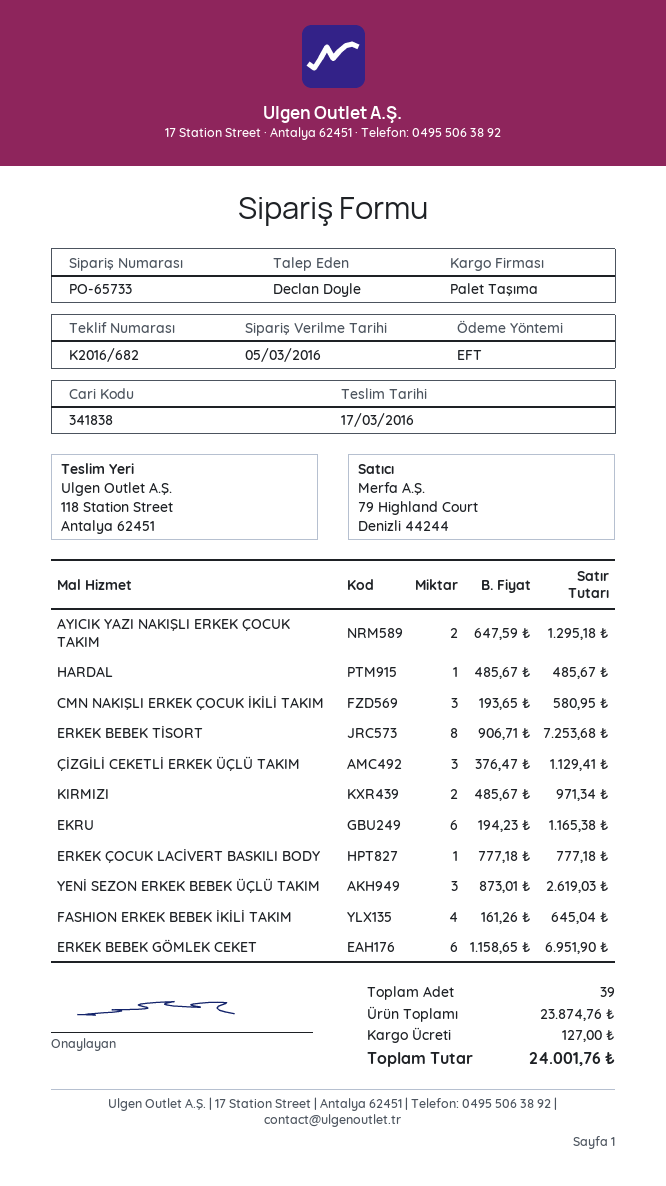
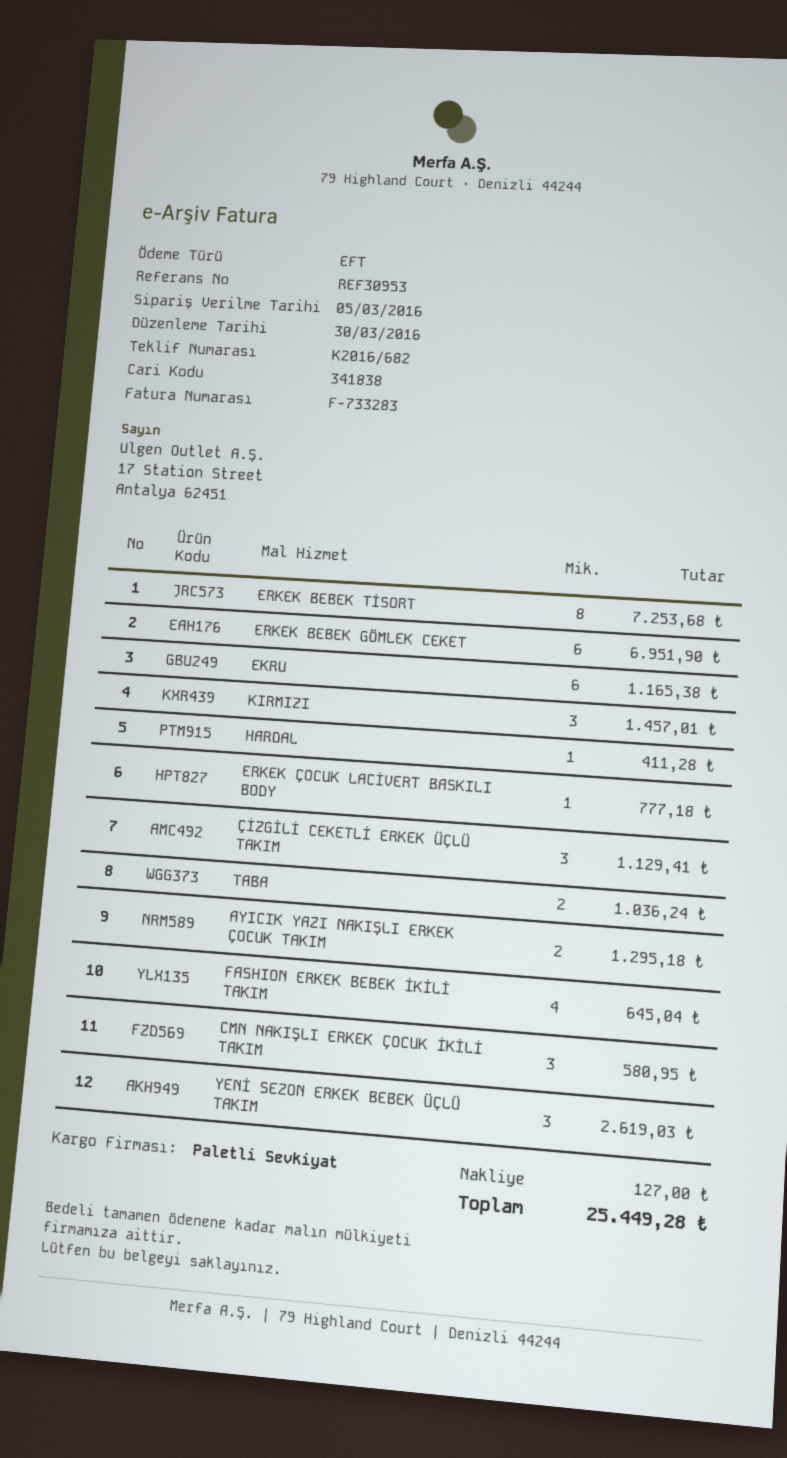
HARDAL: 1 for 485.67 -> 1 for 411.28
KIRMIZI: 2 for 971.34 -> 3 for 1457.01
TABA: none -> 2 for 1036.24
total: 24001.76 -> 25449.28

